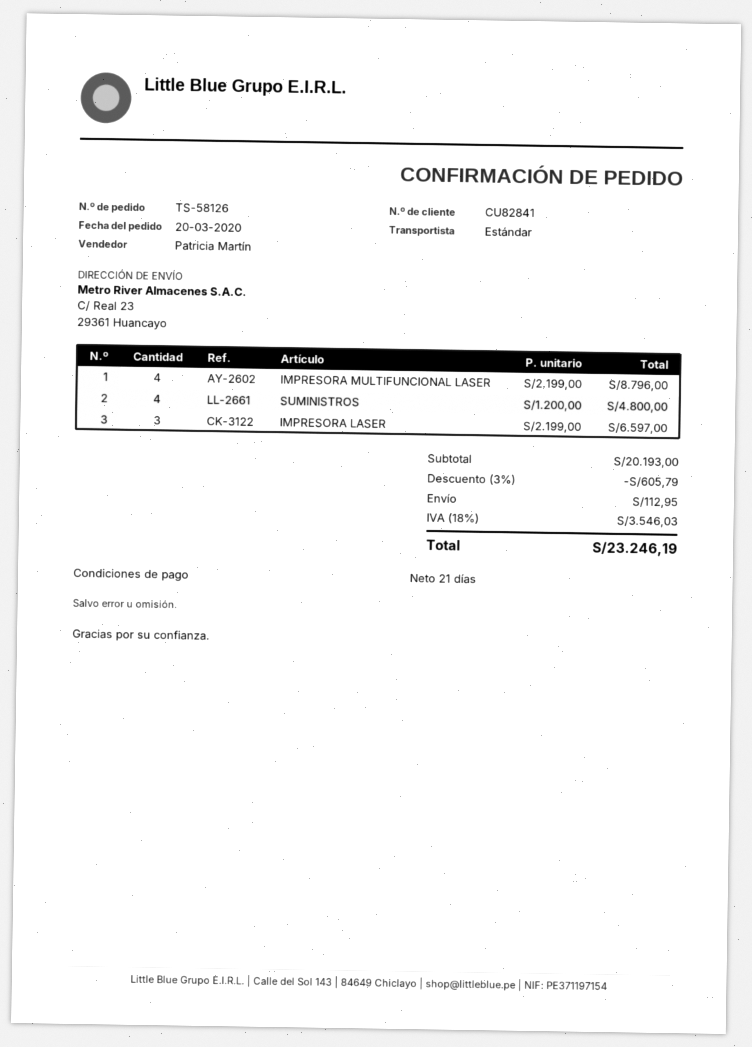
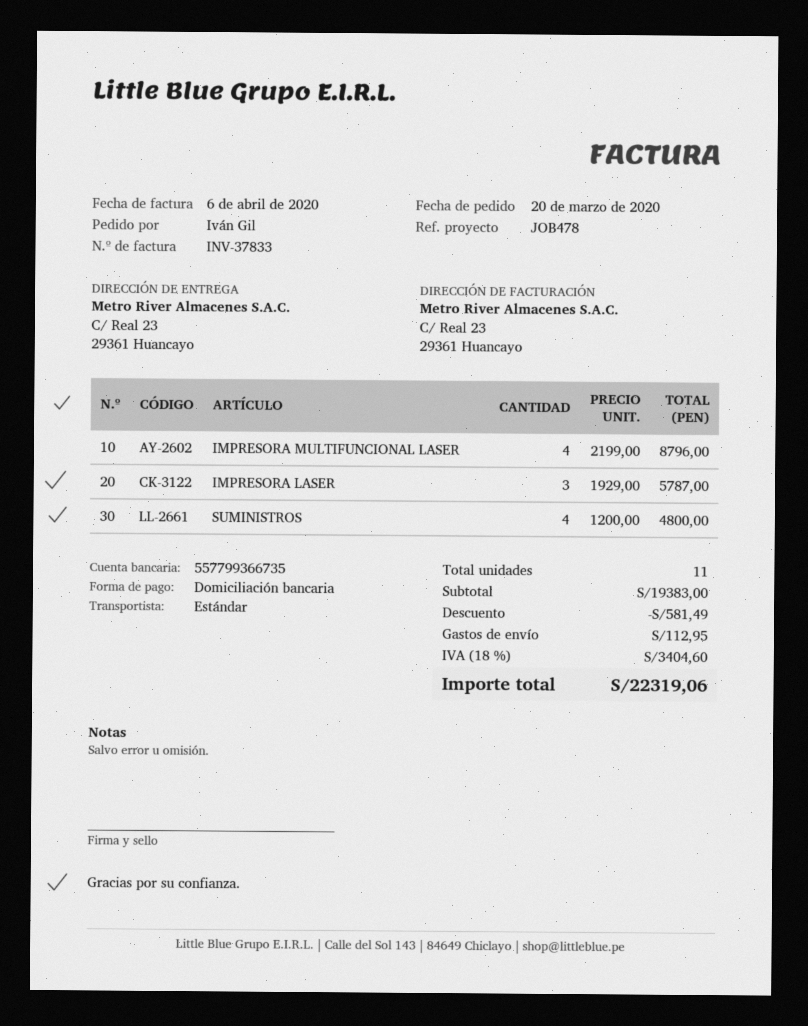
IMPRESORA LASER: 3 x 2199.00 = 6597.00 -> 3 x 1929.00 = 5787.00
subtotal: 20193.00 -> 19383.00
discount: 605.79 -> 581.49
tax: 18% = 3546.03 -> 18% = 3404.60
total: 23246.19 -> 22319.06

